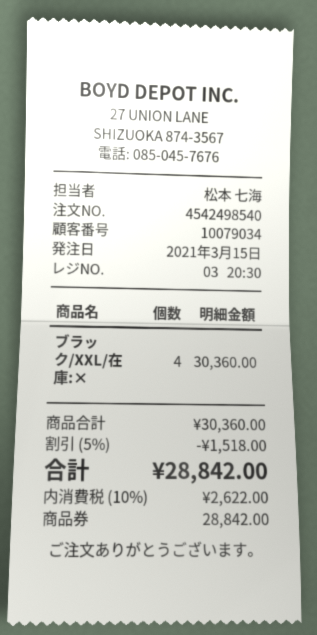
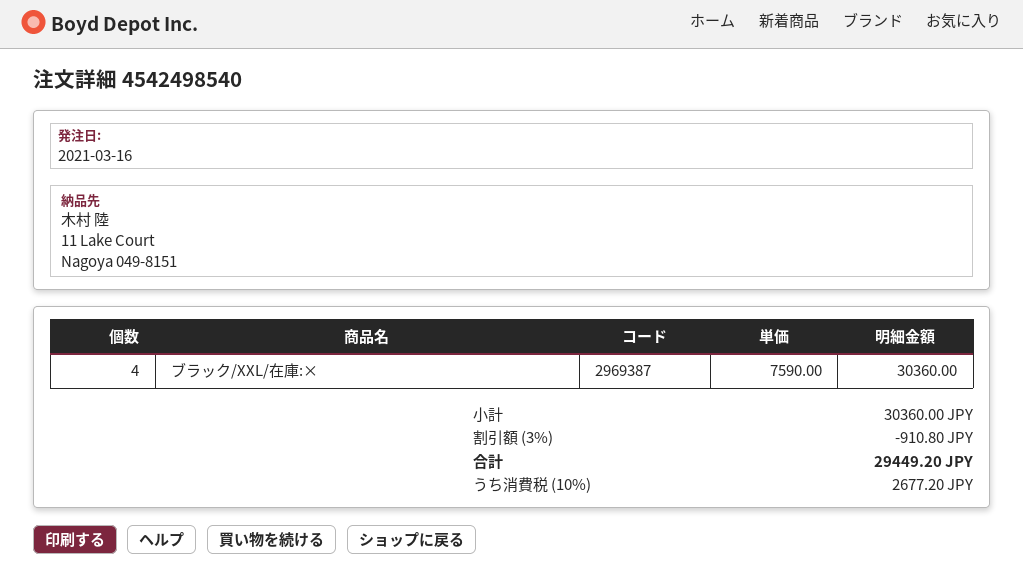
order date: 2021-03-15 -> 2021-03-16
discount: 5% = 1518.00 -> 3% = 910.80
tax: 10% = 2622.00 -> 10% = 2677.20
total: 28842.00 -> 29449.20

